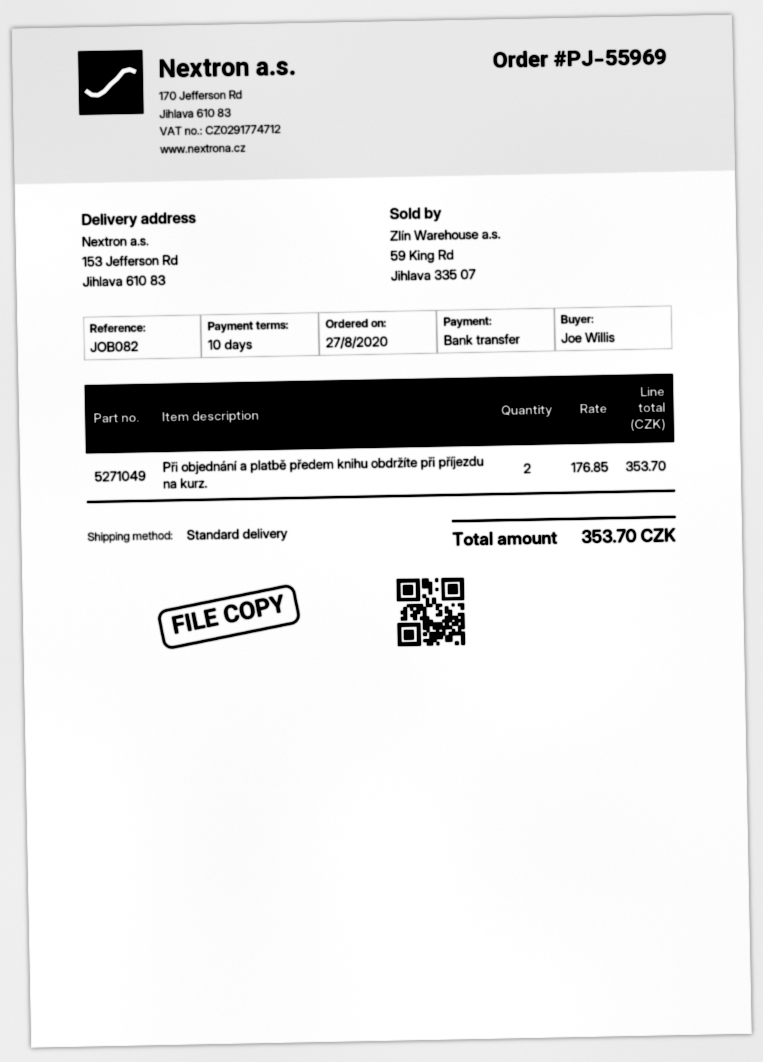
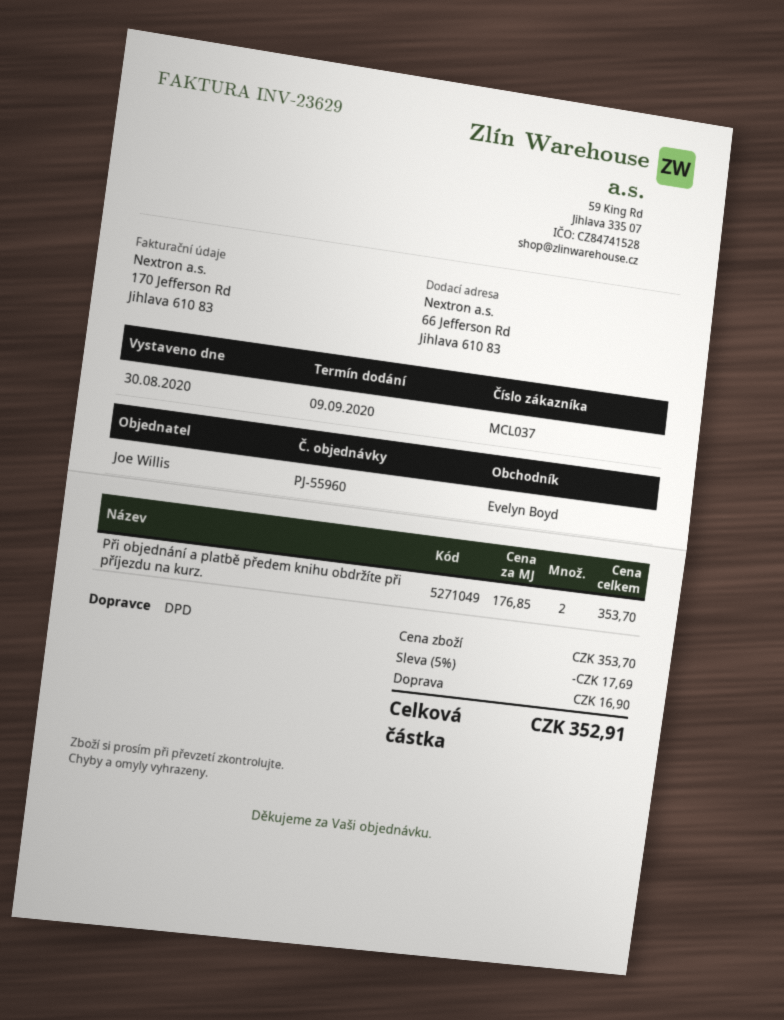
order number: PJ-55969 -> PJ-55960
shipping method: standard -> DPD
ship to: 153 Jefferson Rd, Jihlava 610 83 -> 66 Jefferson Rd, Jihlava 610 83
discount: none -> 5% = 17.69
shipping: none -> 16.90
total: 353.70 -> 352.91

